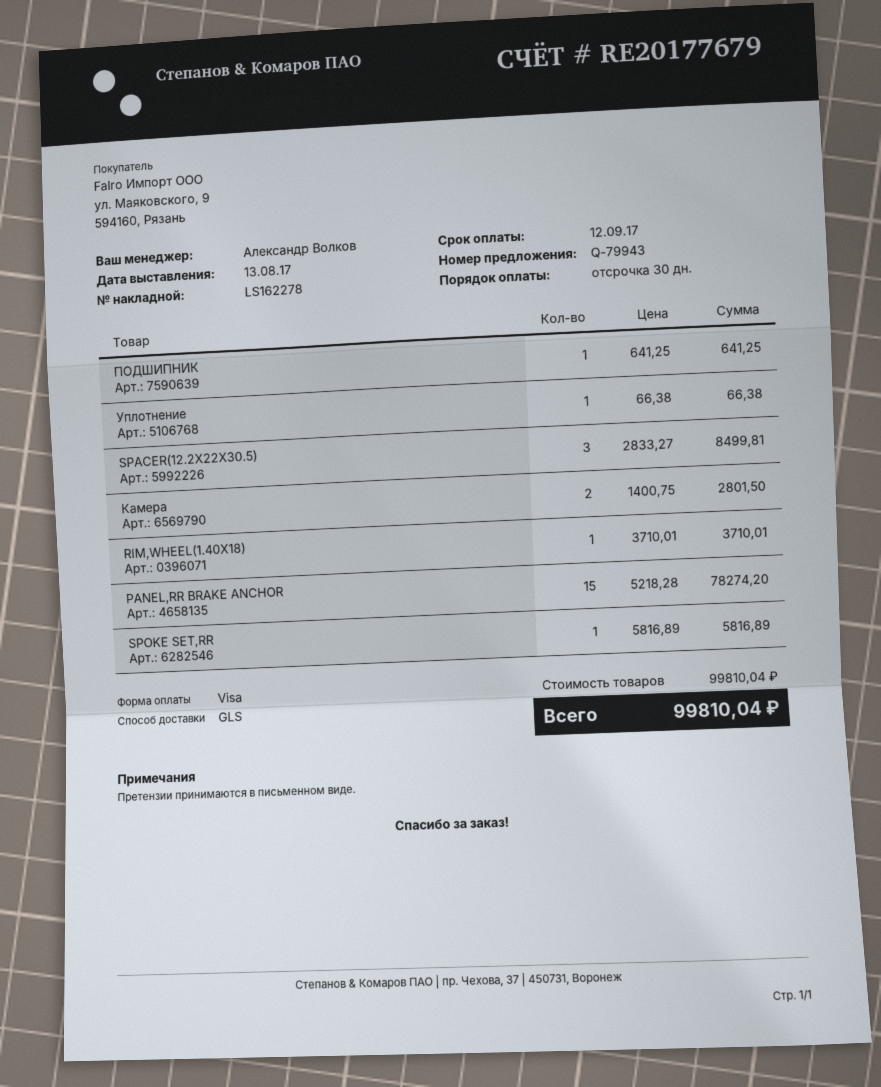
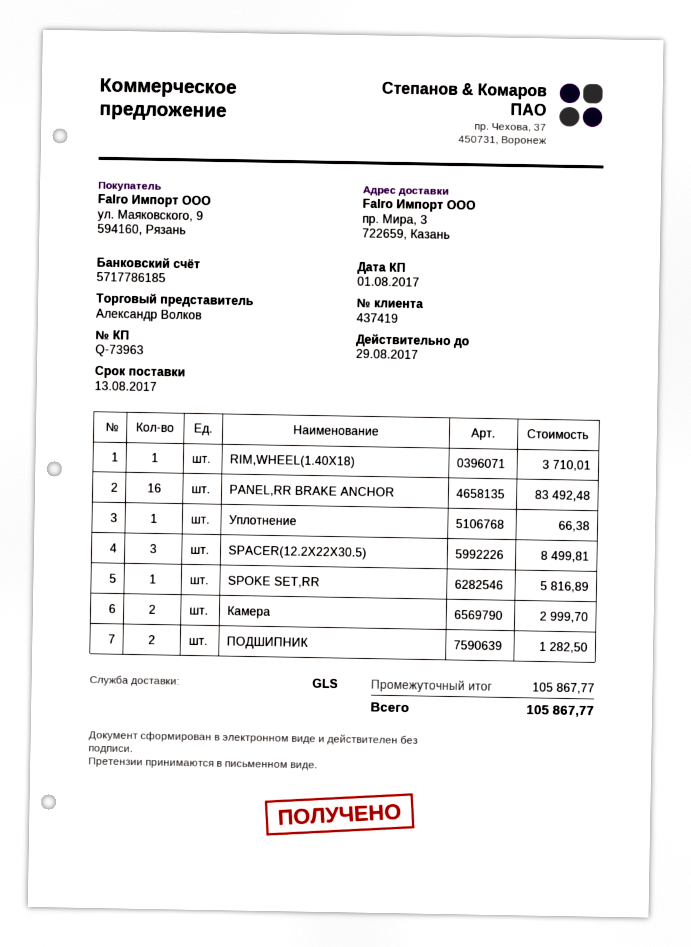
quote number: Q-79943 -> Q-73963
ПОДШИПНИК: 1 for 641.25 -> 2 for 1282.50
Камера: 2 for 2801.50 -> 2 for 2999.70
PANEL,RR BRAKE ANCHOR: 15 for 78274.20 -> 16 for 83492.48
subtotal: 99810.04 -> 105867.77
total: 99810.04 -> 105867.77

